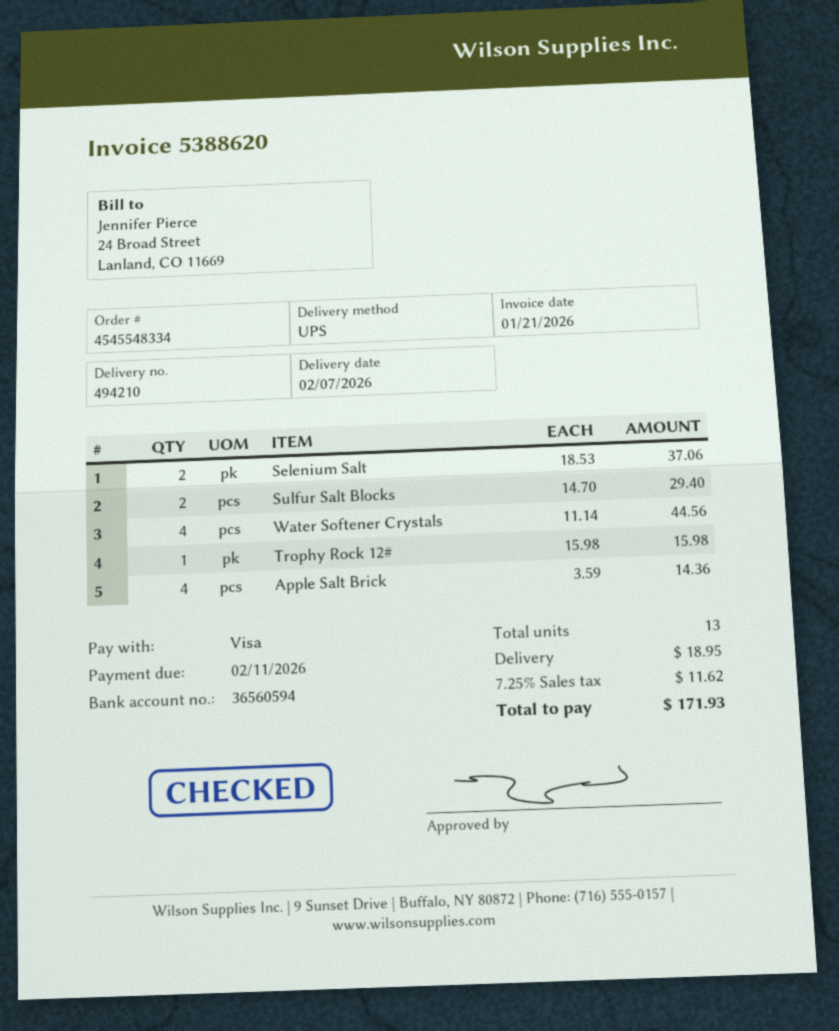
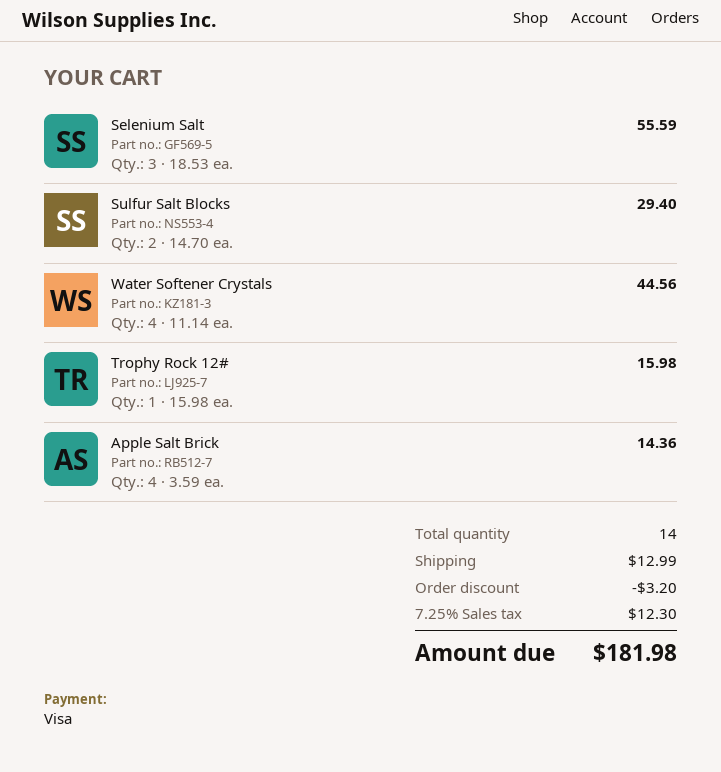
Selenium Salt: 2 x 18.53 = 37.06 -> 3 x 18.53 = 55.59
total quantity: 13 -> 14
discount: none -> 3.20
shipping: 18.95 -> 12.99
tax: 7.25% = 11.62 -> 7.25% = 12.30
total: 171.93 -> 181.98

